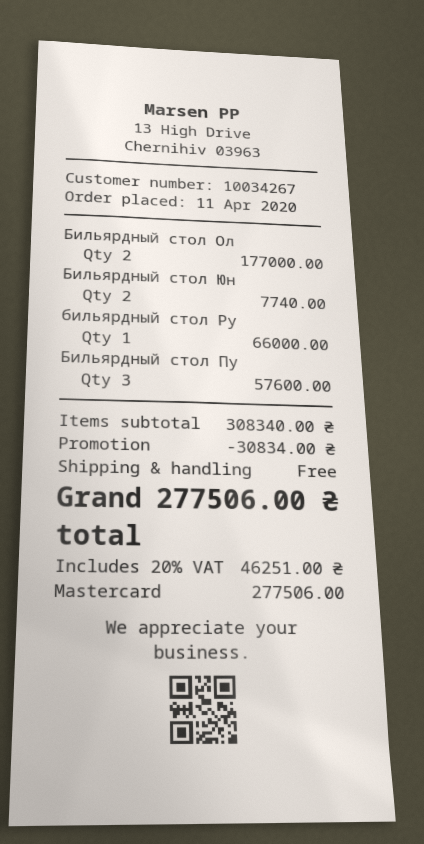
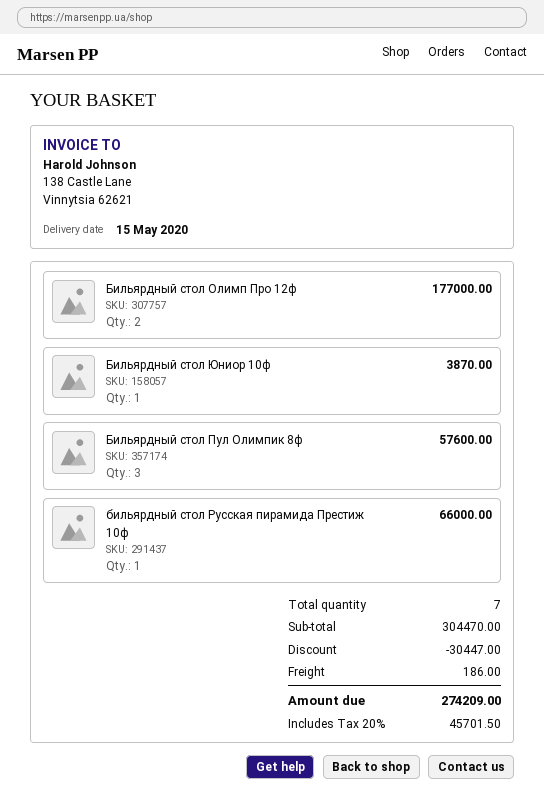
Бильярдный стол Юн: 2 for 7740.00 -> 1 for 3870.00
subtotal: 308340.00 -> 304470.00
discount: 30834.00 -> 30447.00
shipping: 0.00 -> 186.00
tax: 20% = 46251.00 -> 20% = 45701.50
total: 277506.00 -> 274209.00

